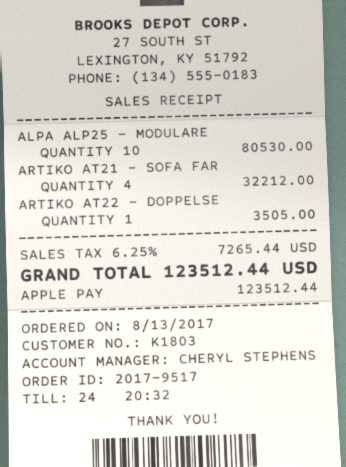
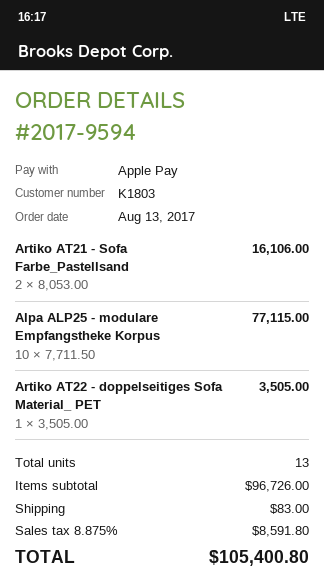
order number: 2017-9517 -> 2017-9594
ALPA ALP25 - MODULARE: 10 for 80530.00 -> 10 for 77115.00
ARTIKO AT21 - SOFA FAR: 4 for 32212.00 -> 2 for 16106.00
shipping: none -> 83.00
tax: 6.25% = 7265.44 -> 8.875% = 8591.80
total: 123512.44 -> 105400.80

